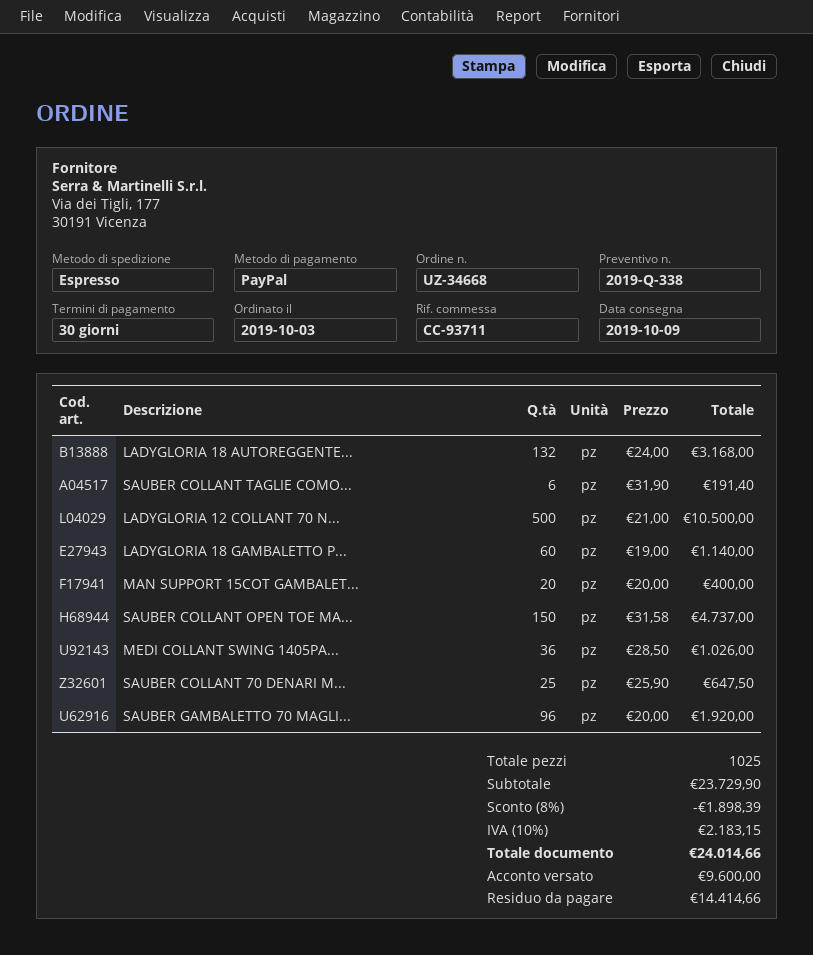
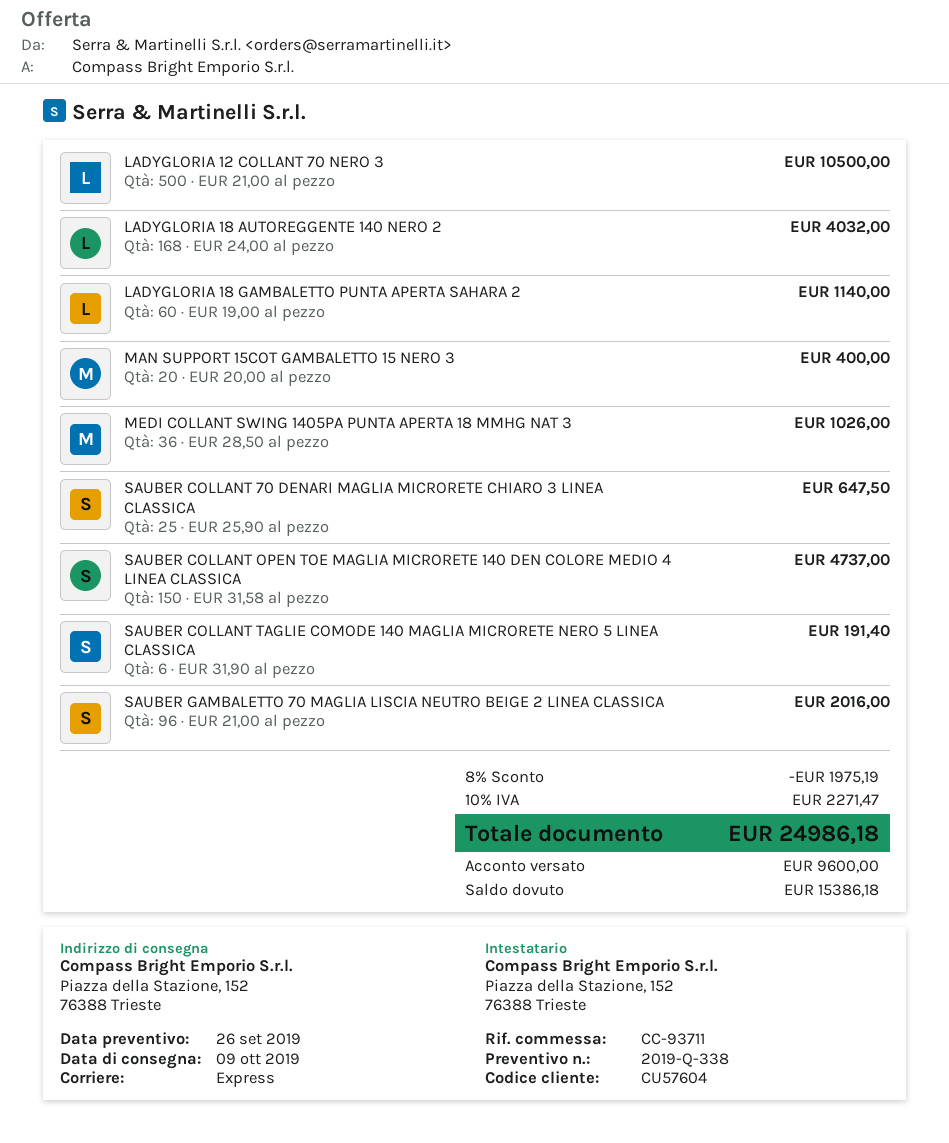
LADYGLORIA 18 AUTOREGGENTE...: 132 x 24.00 = 3168.00 -> 168 x 24.00 = 4032.00
SAUBER GAMBALETTO 70 MAGLI...: 96 x 20.00 = 1920.00 -> 96 x 21.00 = 2016.00
discount: 8% = 1898.39 -> 8% = 1975.19
tax: 10% = 2183.15 -> 10% = 2271.47
total: 24014.66 -> 24986.18
balance: 14414.66 -> 15386.18

